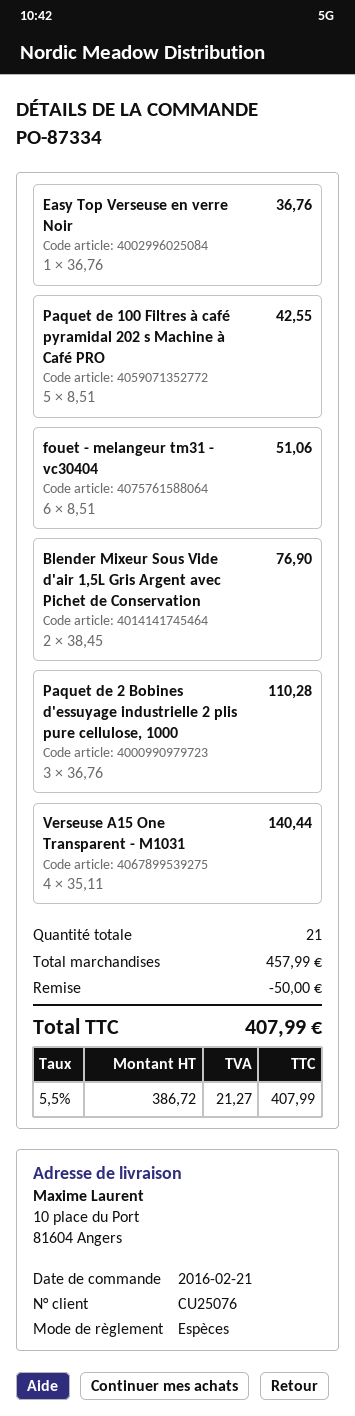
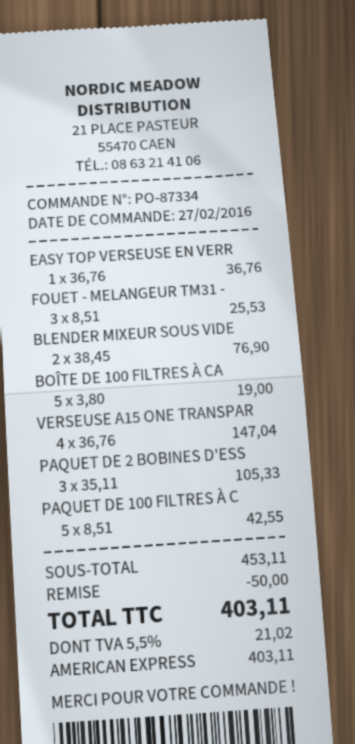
order date: 2016-02-21 -> 2016-02-27
payment method: cash -> American Express
fouet - melangeur tm31 - vc30404: 6 x 8.51 = 51.06 -> 3 x 8.51 = 25.53
Paquet de 2 Bobines d'essuyage industrielle 2 plis pure cellulose, 1000: 3 x 36.76 = 110.28 -> 3 x 35.11 = 105.33
Verseuse A15 One Transparent - M1031: 4 x 35.11 = 140.44 -> 4 x 36.76 = 147.04
BOÎTE DE 100 FILTRES À CA: none -> 5 x 3.80 = 19.00
subtotal: 457.99 -> 453.11
tax: 5.5% = 21.27 -> 5.5% = 21.02
total: 407.99 -> 403.11

